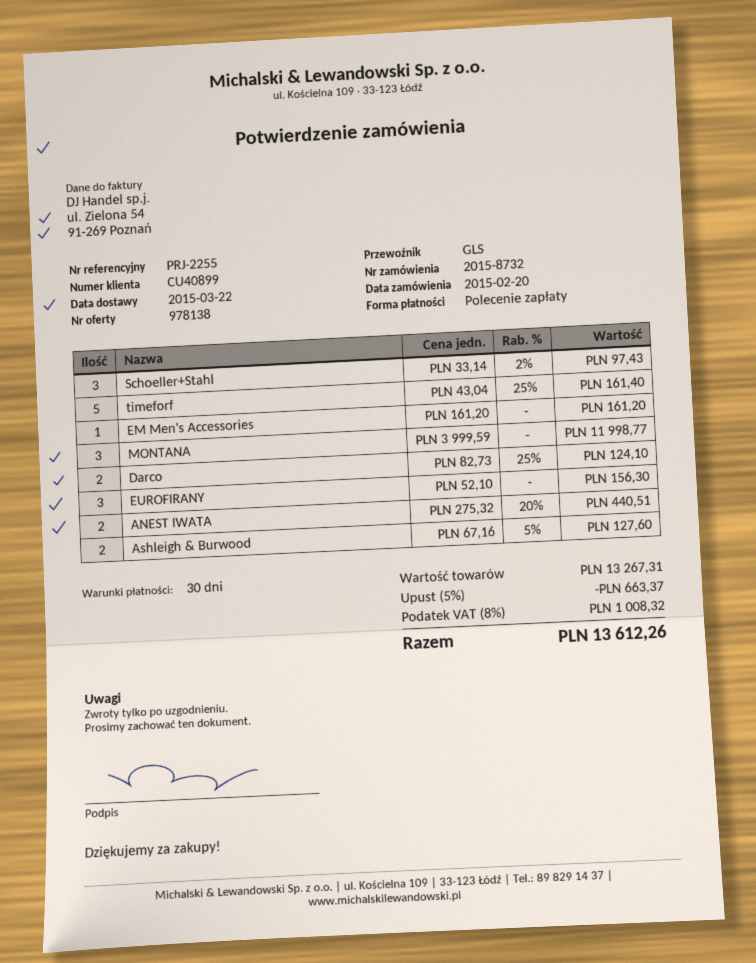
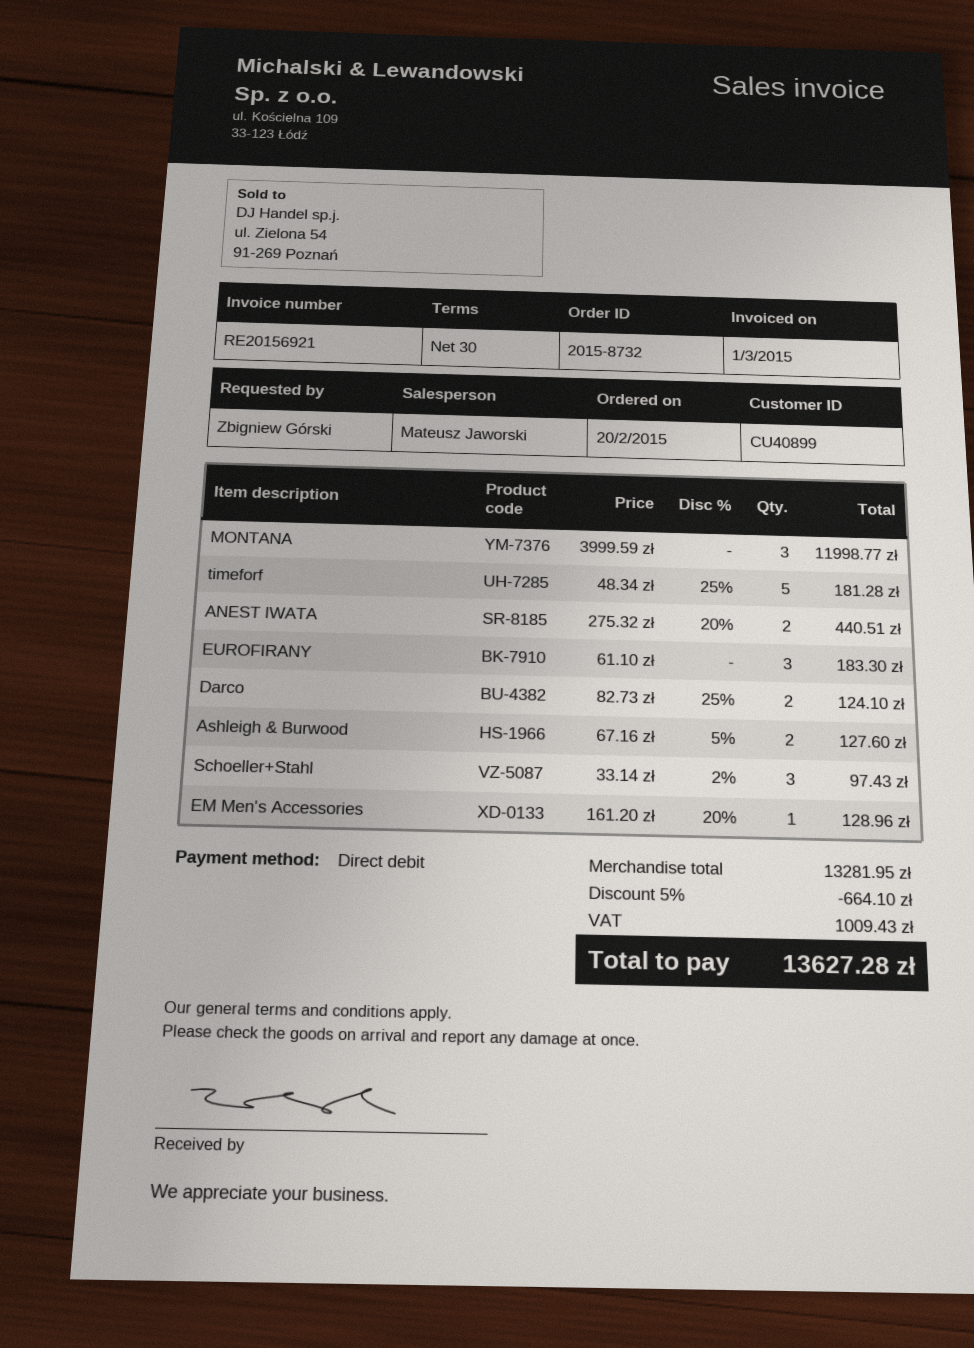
timeforf: 5 x 43.04 - 25% = 161.40 -> 5 x 48.34 - 25% = 181.28
EM Men's Accessories: 1 x 161.20 = 161.20 -> 1 x 161.20 - 20% = 128.96
EUROFIRANY: 3 x 52.10 = 156.30 -> 3 x 61.10 = 183.30
subtotal: 13267.31 -> 13281.95
discount: 5% = 663.37 -> 5% = 664.10
tax: 1008.32 -> 1009.43
total: 13612.26 -> 13627.28

